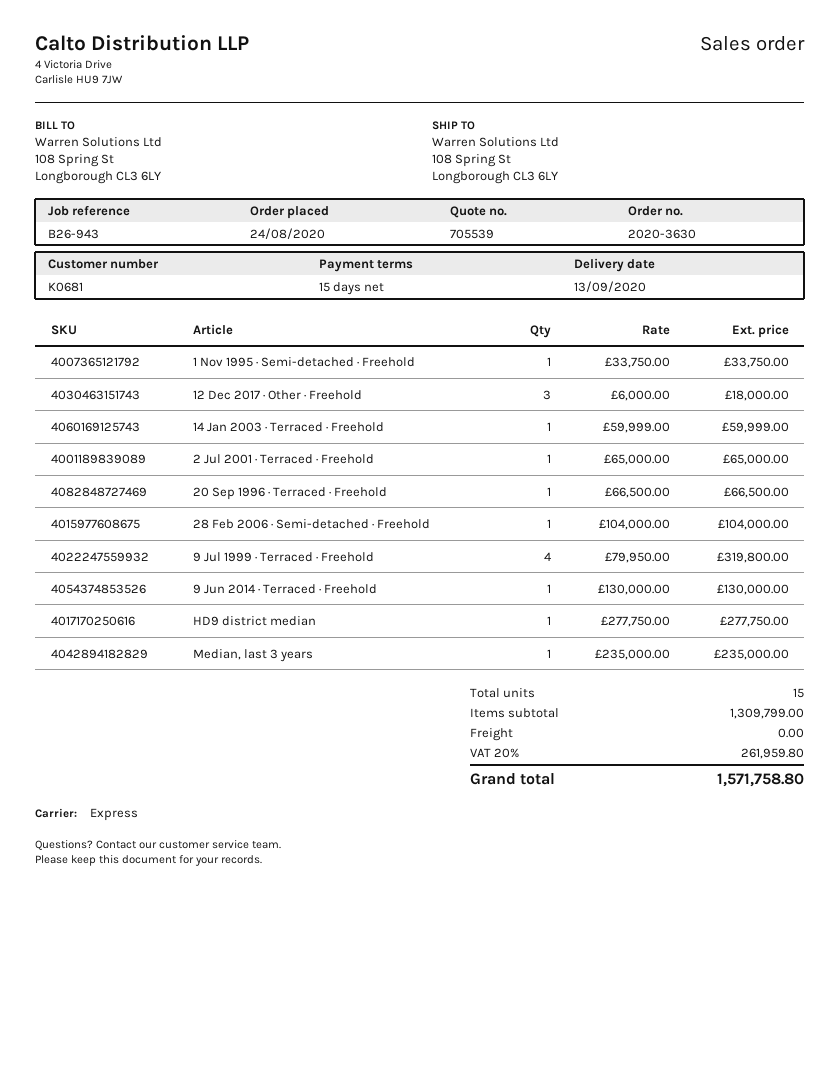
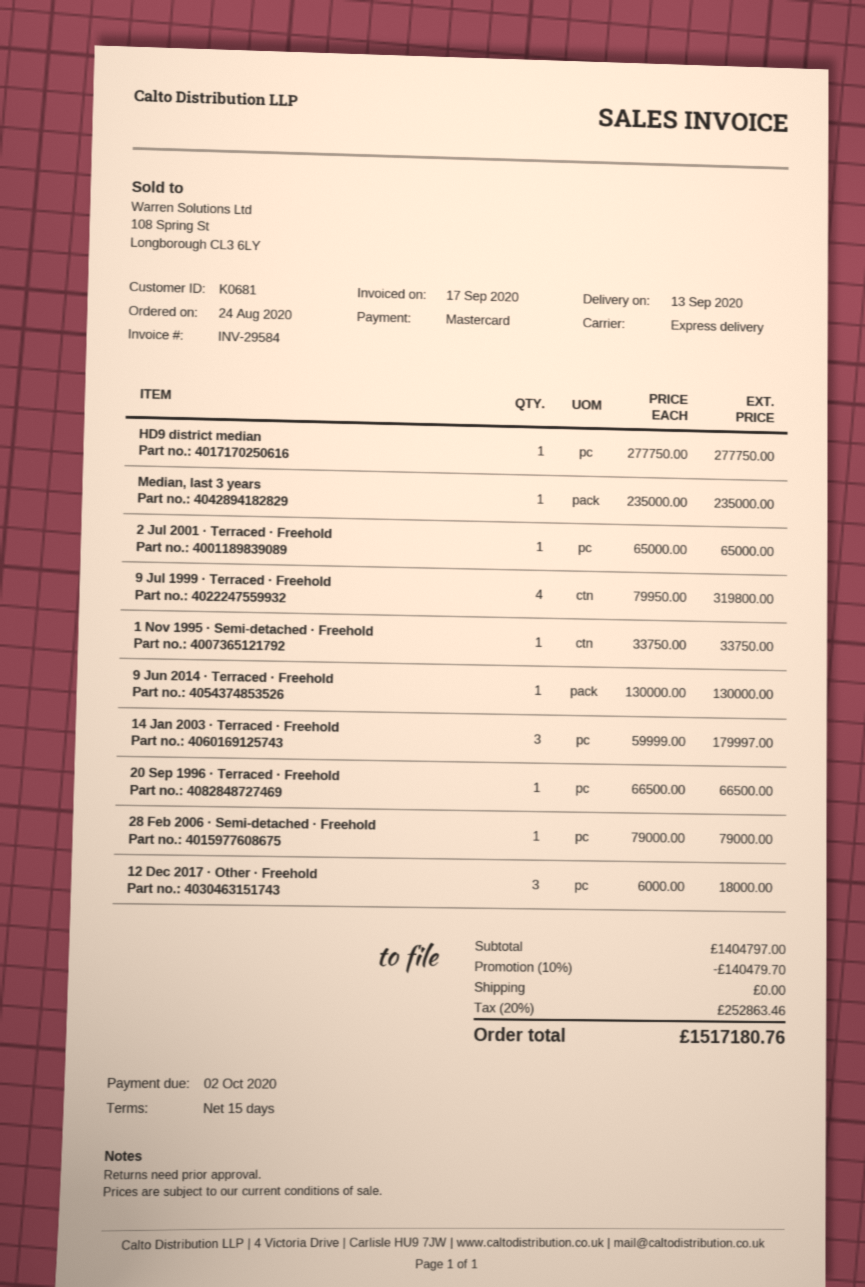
14 Jan 2003 · Terraced · Freehold: 1 x 59999.00 = 59999.00 -> 3 x 59999.00 = 179997.00
28 Feb 2006 · Semi-detached · Freehold: 1 x 104000.00 = 104000.00 -> 1 x 79000.00 = 79000.00
subtotal: 1309799.00 -> 1404797.00
discount: none -> 10% = 140479.70
tax: 20% = 261959.80 -> 20% = 252863.46
total: 1571758.80 -> 1517180.76

